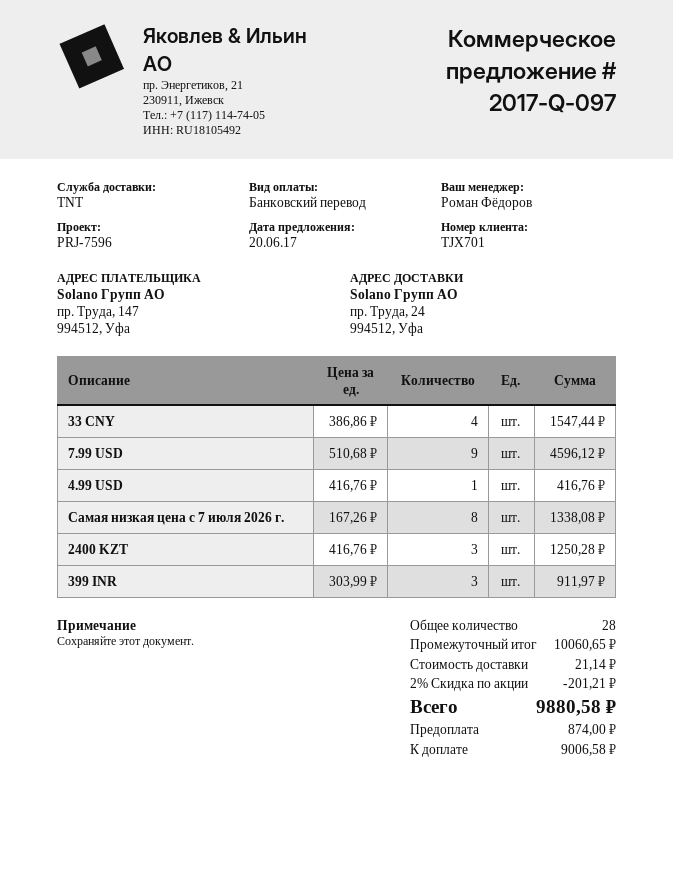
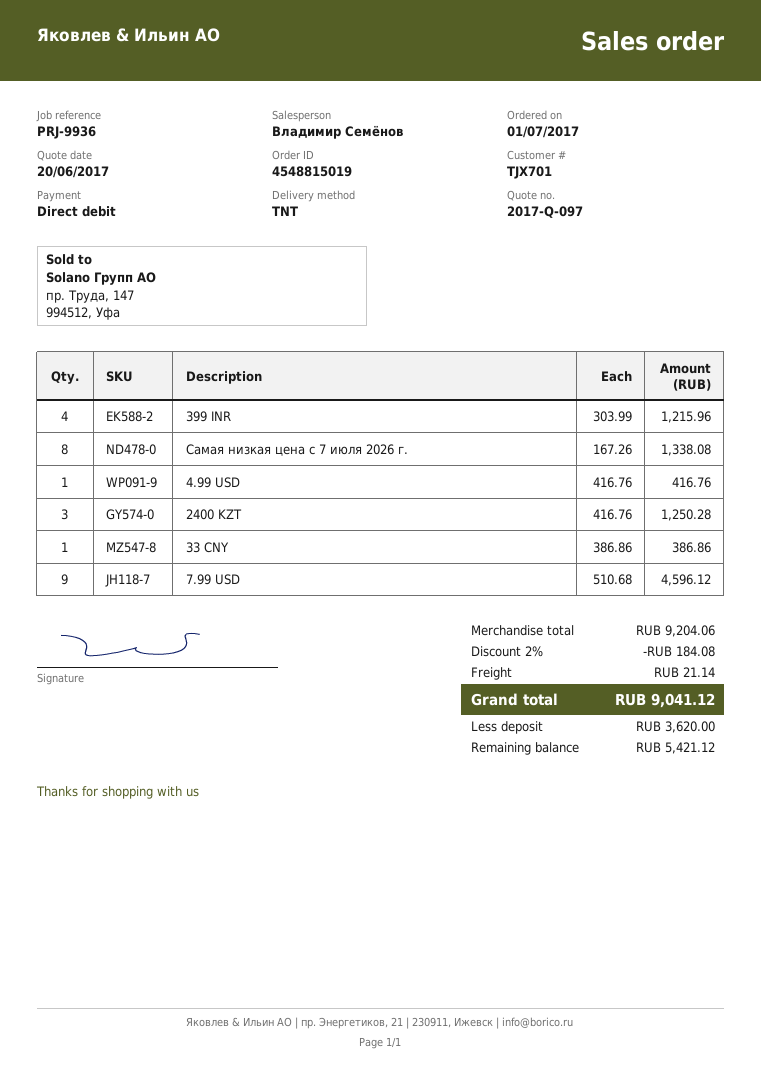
reference: PRJ-7596 -> PRJ-9936
sales rep: Роман Фёдоров -> Владимир Семёнов
payment method: bank transfer -> direct debit
33 CNY: 4 x 386.86 = 1547.44 -> 1 x 386.86 = 386.86
399 INR: 3 x 303.99 = 911.97 -> 4 x 303.99 = 1215.96
subtotal: 10060.65 -> 9204.06
discount: 2% = 201.21 -> 2% = 184.08
total: 9880.58 -> 9041.12
deposit: 874.00 -> 3620.00
balance: 9006.58 -> 5421.12

